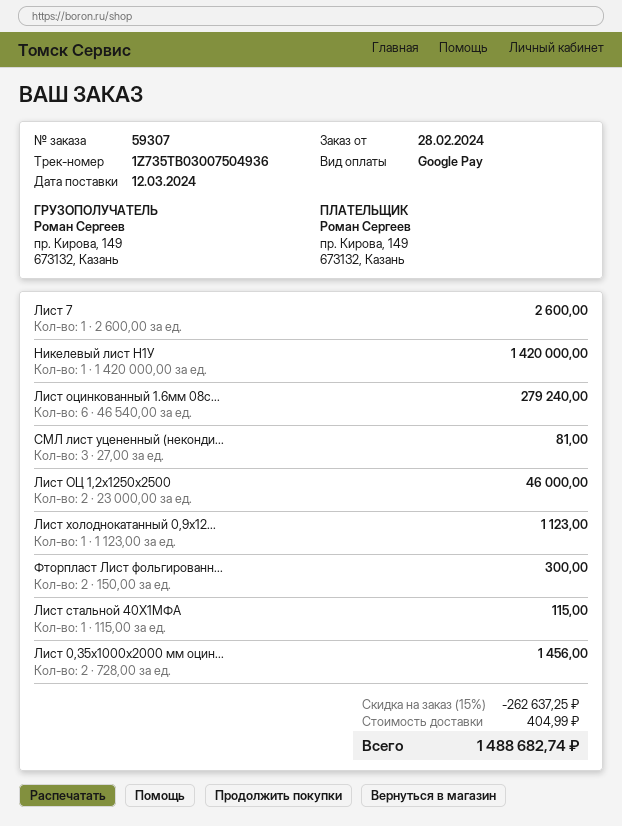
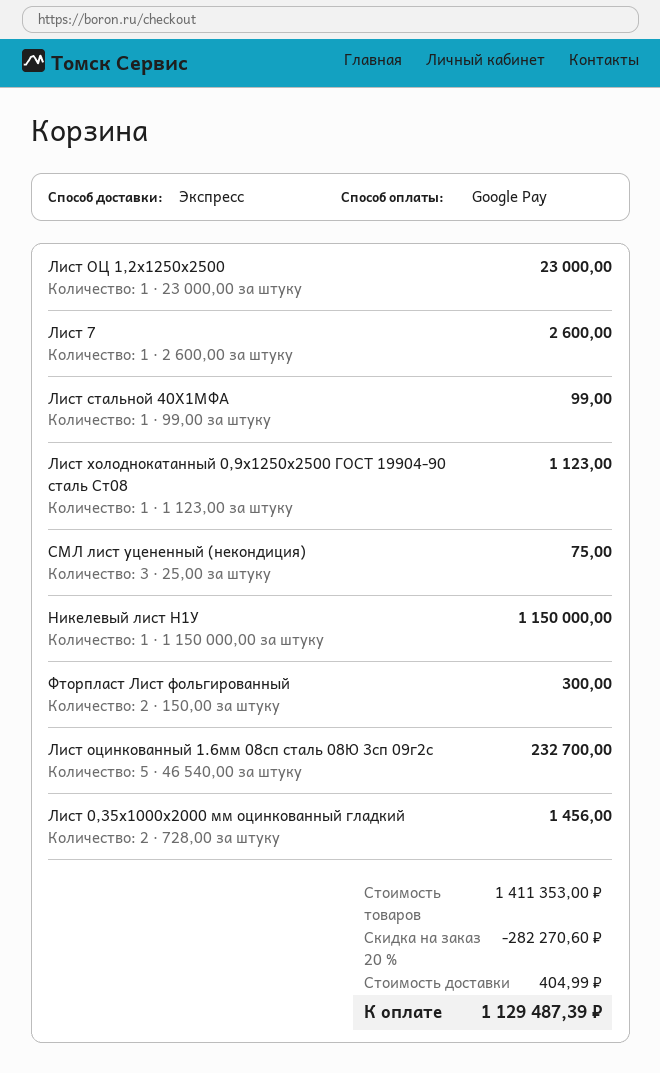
Никелевый лист Н1У: 1 x 1420000.00 = 1420000.00 -> 1 x 1150000.00 = 1150000.00
Лист оцинкованный 1.6мм 08с...: 6 x 46540.00 = 279240.00 -> 5 x 46540.00 = 232700.00
СМЛ лист уцененный (неконди...: 3 x 27.00 = 81.00 -> 3 x 25.00 = 75.00
Лист ОЦ 1,2х1250х2500: 2 x 23000.00 = 46000.00 -> 1 x 23000.00 = 23000.00
Лист стальной 40Х1МФА: 1 x 115.00 = 115.00 -> 1 x 99.00 = 99.00
discount: 15% = 262637.25 -> 20% = 282270.60
total: 1488682.74 -> 1129487.39

